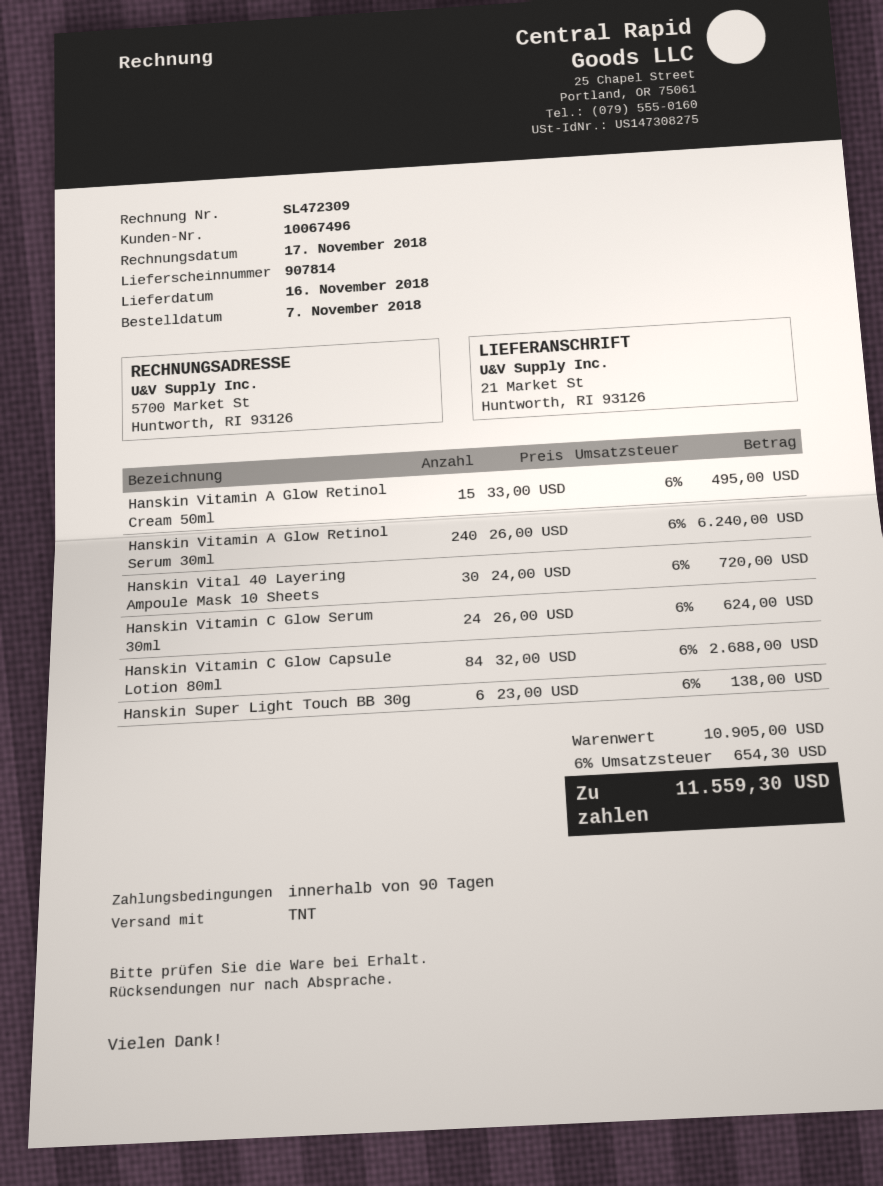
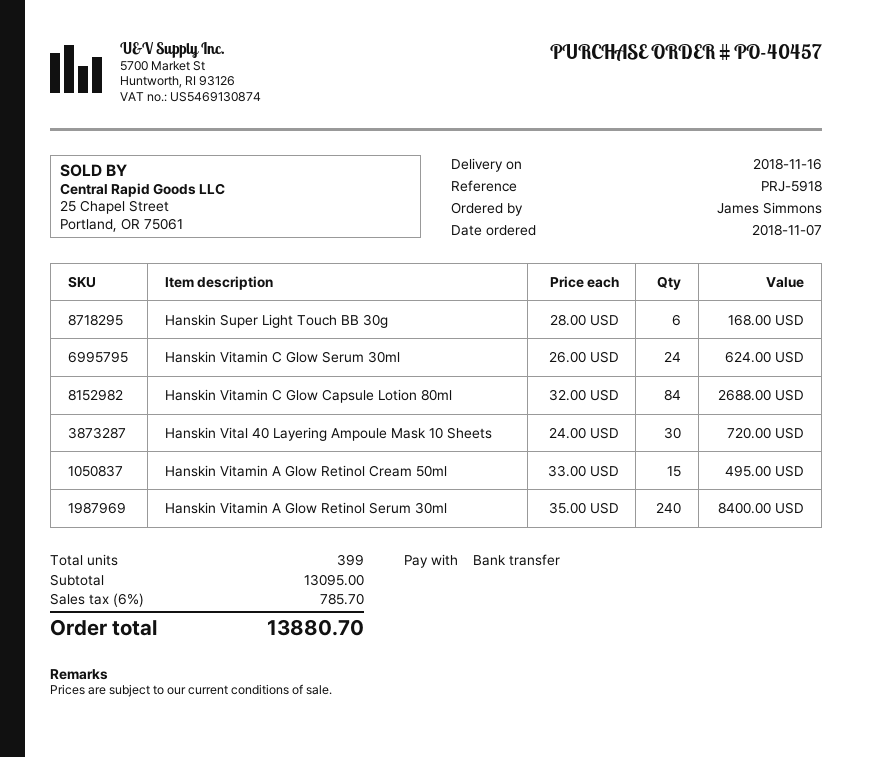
Hanskin Vitamin A Glow Retinol Serum 30ml: 240 x 26.00 = 6240.00 -> 240 x 35.00 = 8400.00
Hanskin Super Light Touch BB 30g: 6 x 23.00 = 138.00 -> 6 x 28.00 = 168.00
subtotal: 10905.00 -> 13095.00
tax: 6% = 654.30 -> 6% = 785.70
total: 11559.30 -> 13880.70

